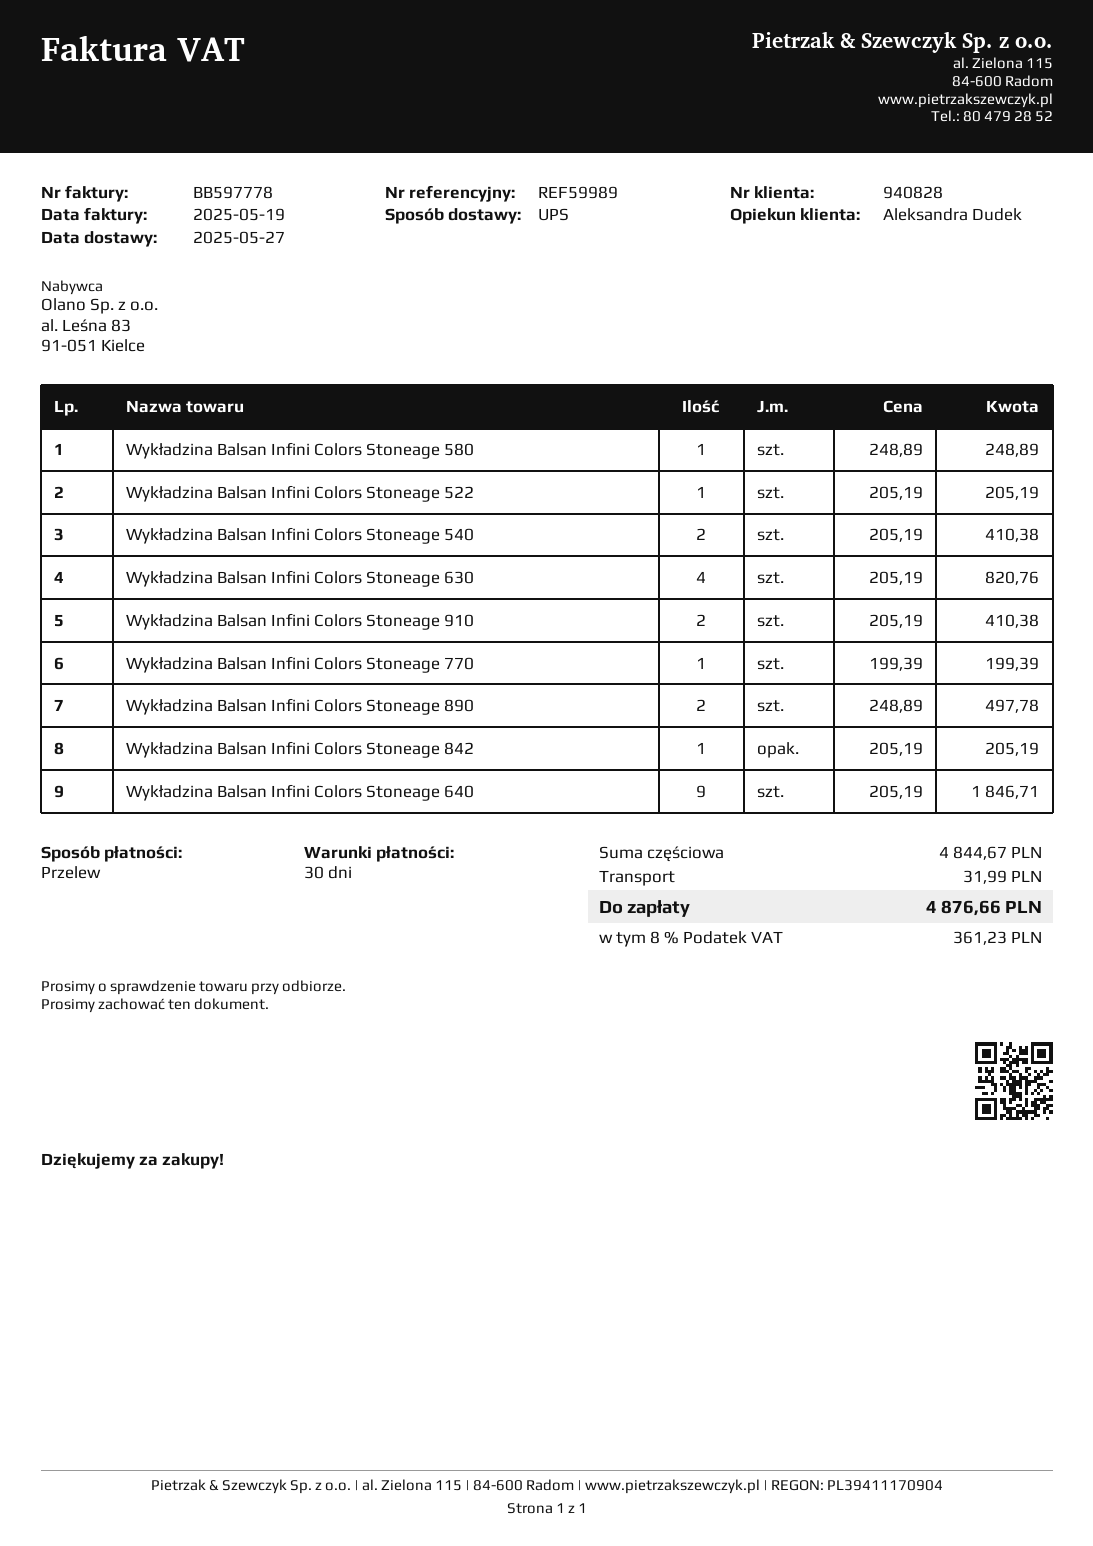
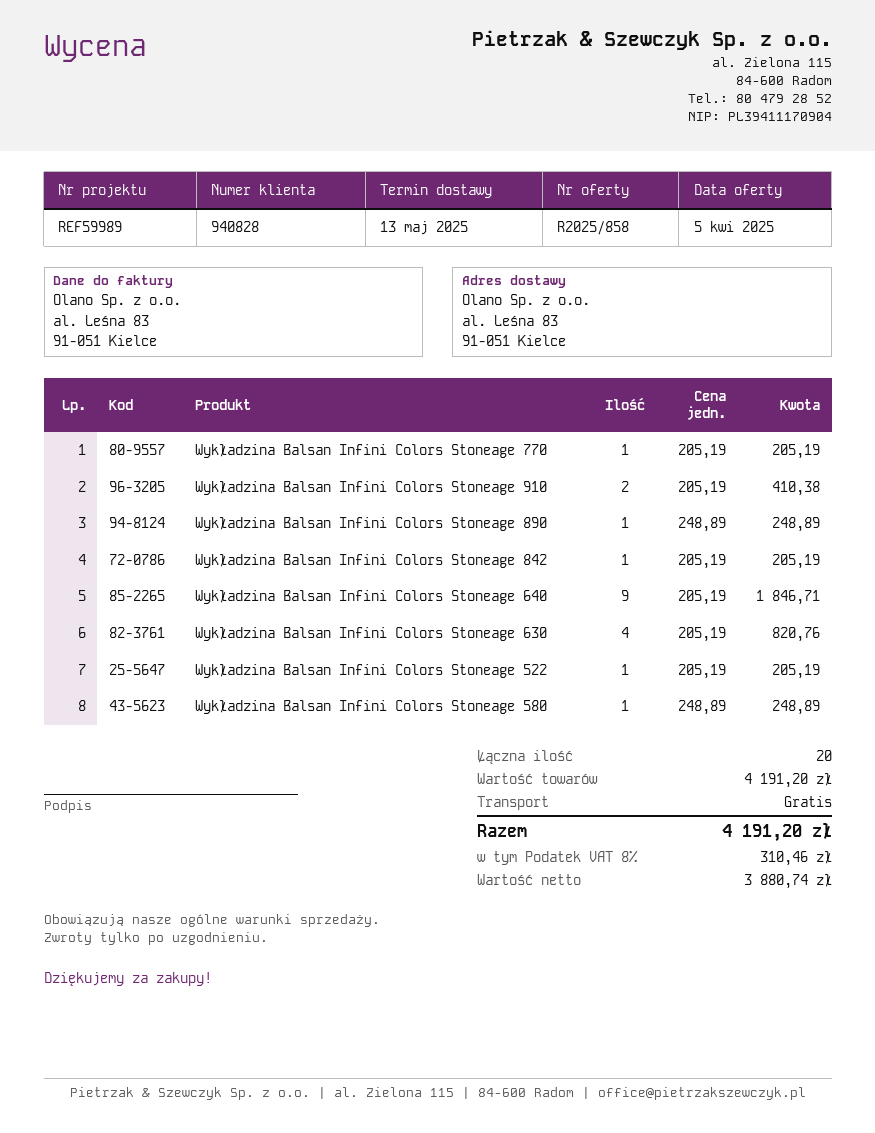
delivery date: 2025-05-27 -> 2025-05-13
Wykładzina Balsan Infini Colors Stoneage 540: 2 x 205.19 = 410.38 -> none
Wykładzina Balsan Infini Colors Stoneage 770: 1 x 199.39 = 199.39 -> 1 x 205.19 = 205.19
Wykładzina Balsan Infini Colors Stoneage 890: 2 x 248.89 = 497.78 -> 1 x 248.89 = 248.89
subtotal: 4844.67 -> 4191.20
shipping: 31.99 -> 0.00
tax: 8% = 361.23 -> 8% = 310.46
total: 4876.66 -> 4191.20

